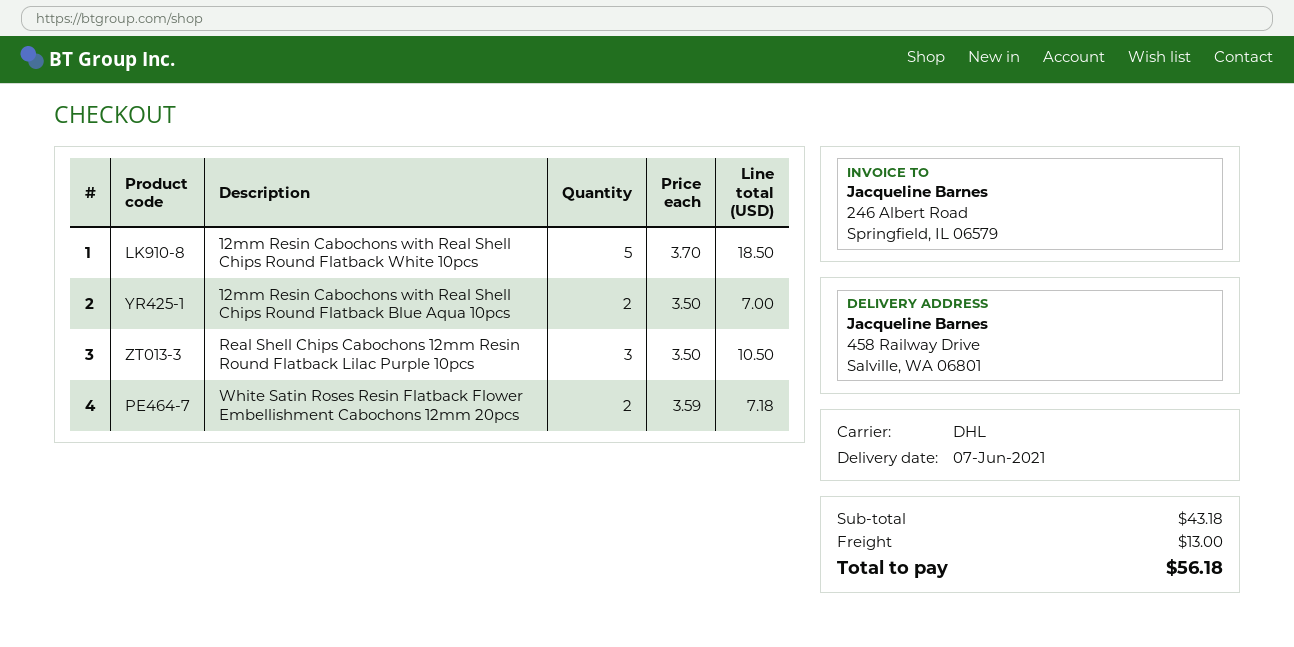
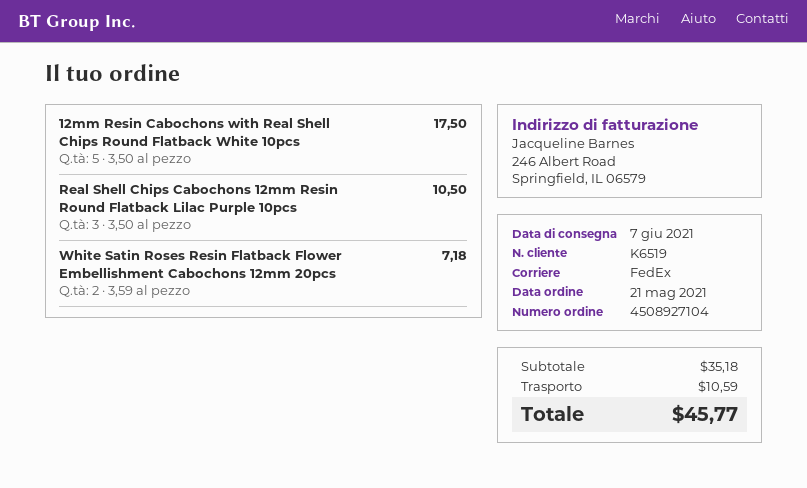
shipping method: DHL -> FedEx
12mm Resin Cabochons with Real Shell Chips Round Flatback White 10pcs: 5 x 3.70 = 18.50 -> 5 x 3.50 = 17.50
12mm Resin Cabochons with Real Shell Chips Round Flatback Blue Aqua 10pcs: 2 x 3.50 = 7.00 -> none
subtotal: 43.18 -> 35.18
shipping: 13.00 -> 10.59
total: 56.18 -> 45.77

